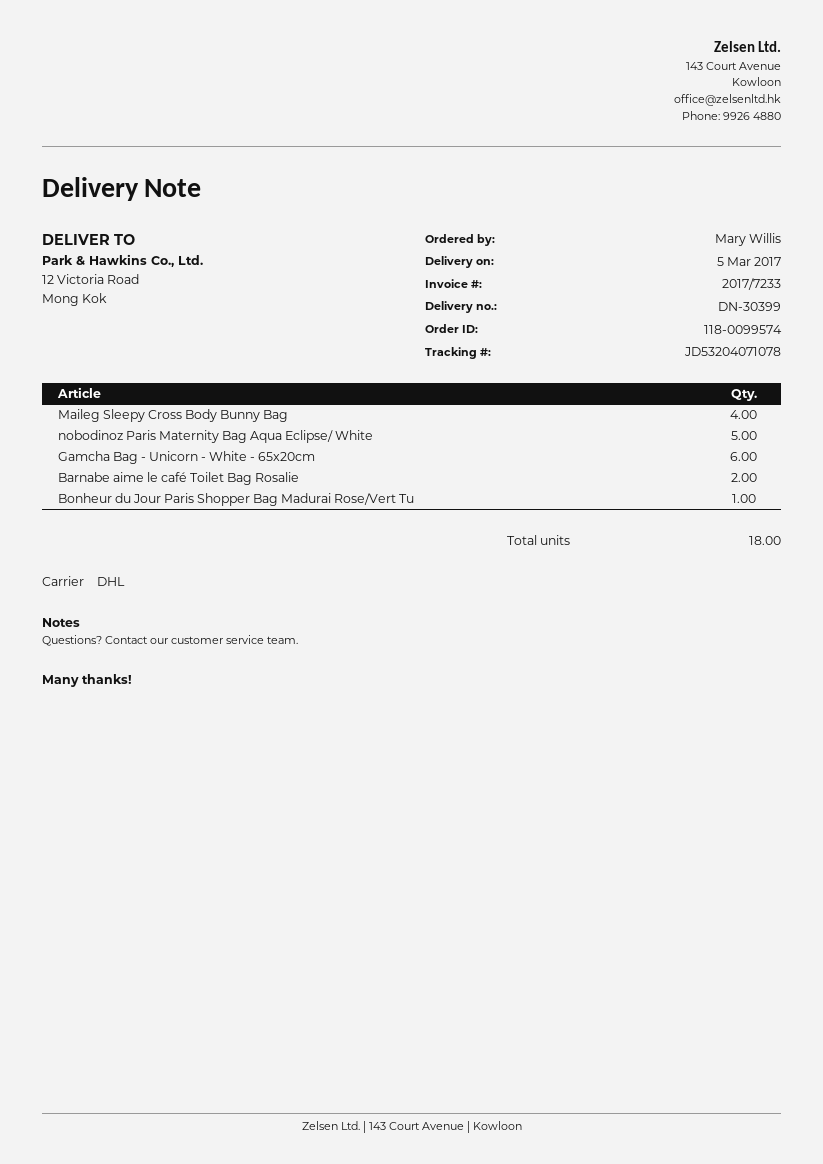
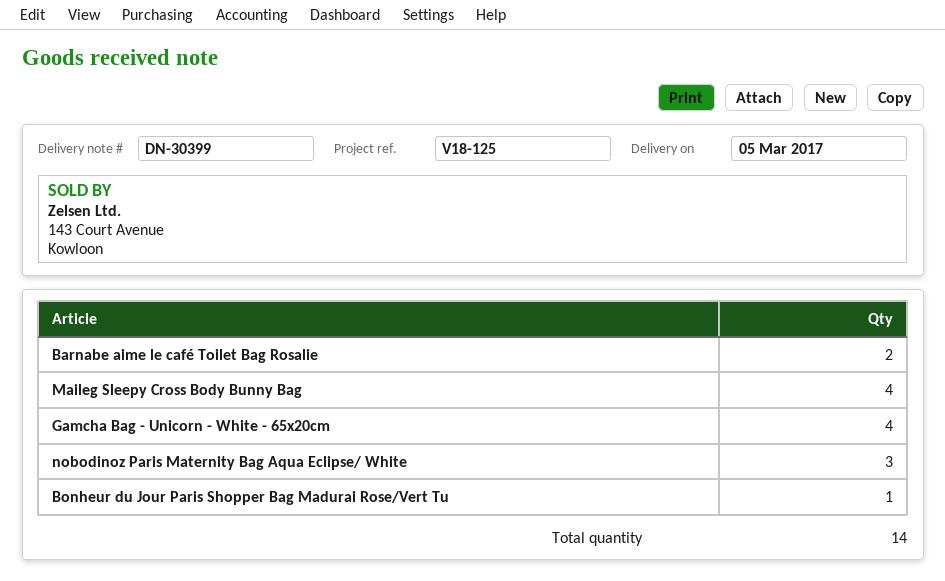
nobodinoz Paris Maternity Bag Aqua Eclipse/ White: 5 -> 3
Gamcha Bag - Unicorn - White - 65x20cm: 6 -> 4
total quantity: 18 -> 14

